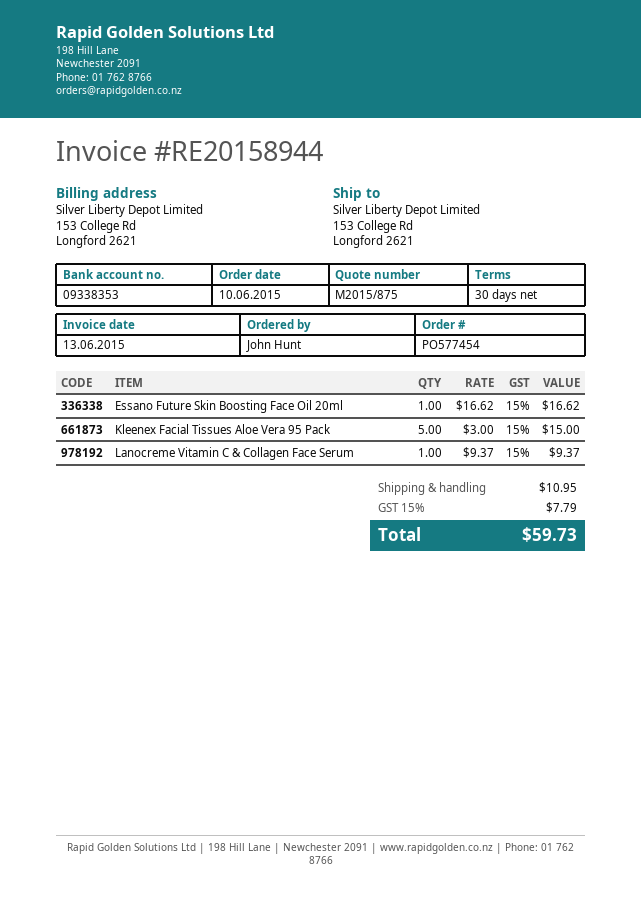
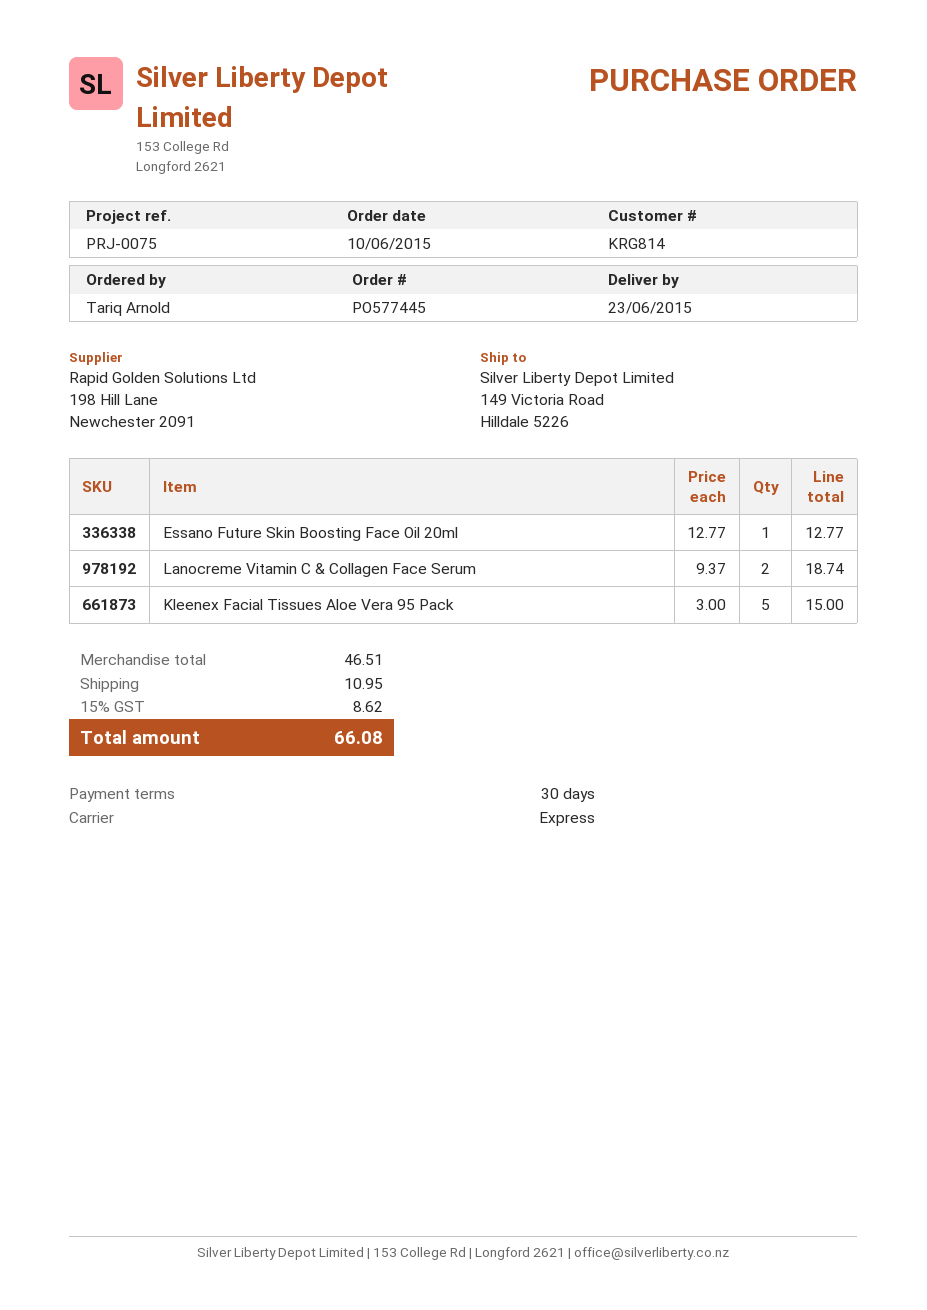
order number: PO577454 -> PO577445
ordered by: John Hunt -> Tariq Arnold
ship to: 153 College Rd, Longford 2621 -> 149 Victoria Road, Hilldale 5226
Essano Future Skin Boosting Face Oil 20ml: 1 x 16.62 = 16.62 -> 1 x 12.77 = 12.77
Lanocreme Vitamin C & Collagen Face Serum: 1 x 9.37 = 9.37 -> 2 x 9.37 = 18.74
tax: 15% = 7.79 -> 15% = 8.62
total: 59.73 -> 66.08

